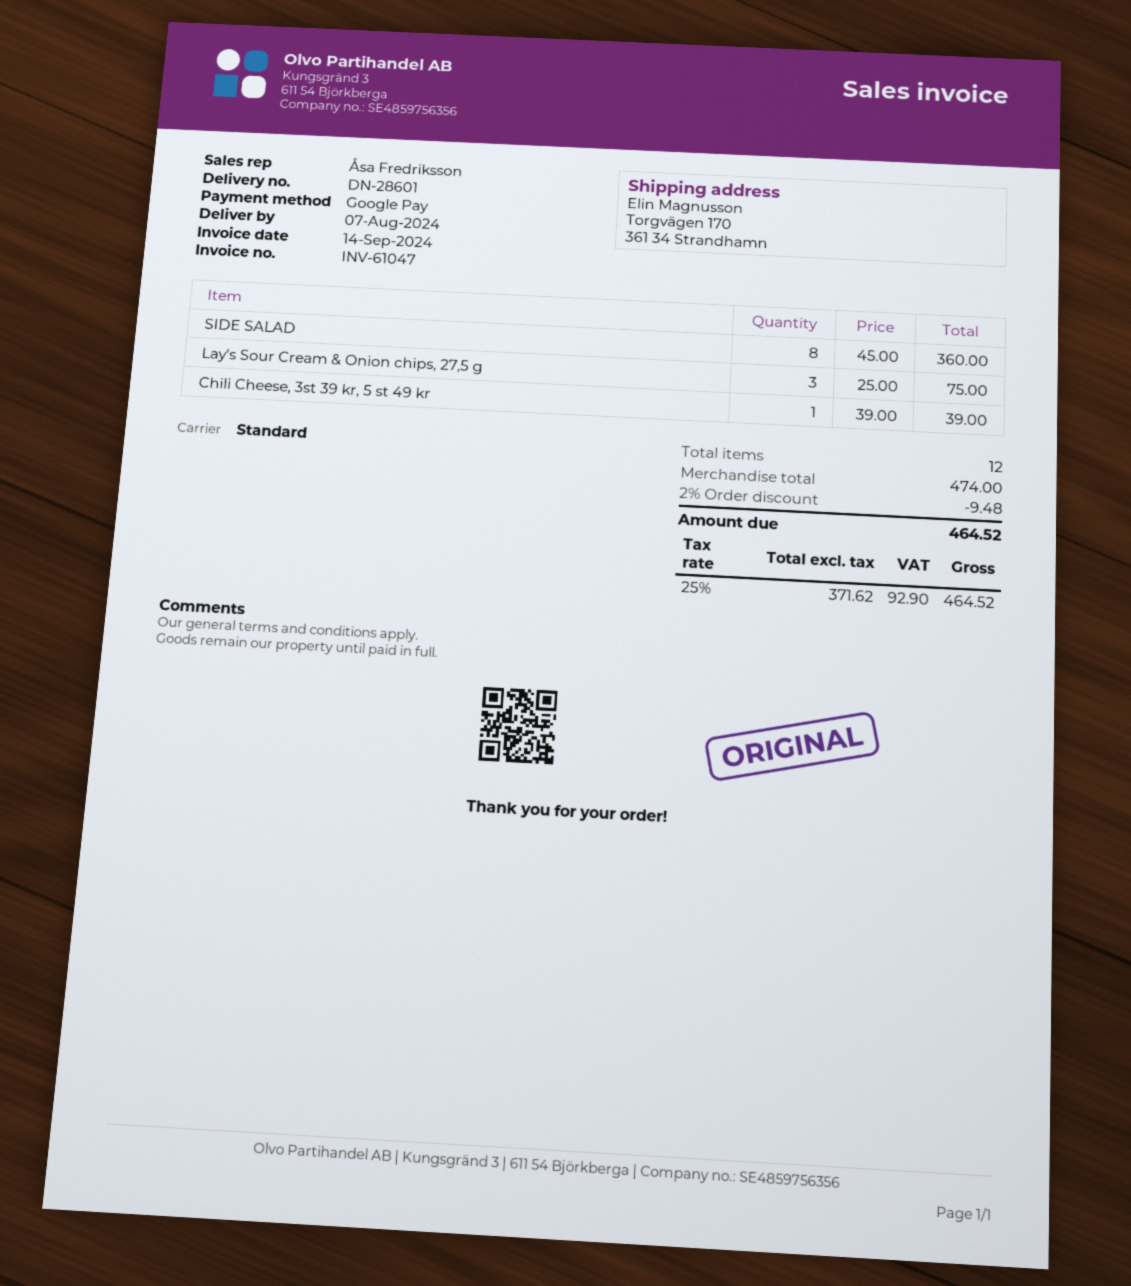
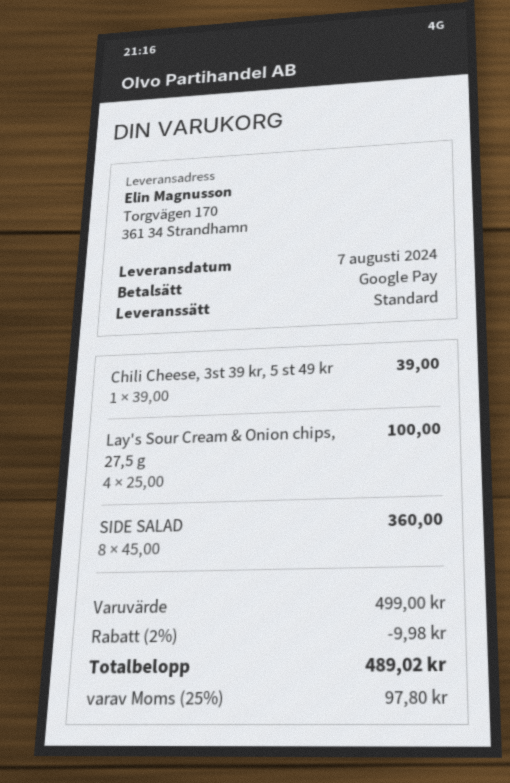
Lay's Sour Cream & Onion chips, 27,5 g: 3 x 25.00 = 75.00 -> 4 x 25.00 = 100.00
subtotal: 474.00 -> 499.00
discount: 2% = 9.48 -> 2% = 9.98
tax: 25% = 92.90 -> 25% = 97.80
total: 464.52 -> 489.02

